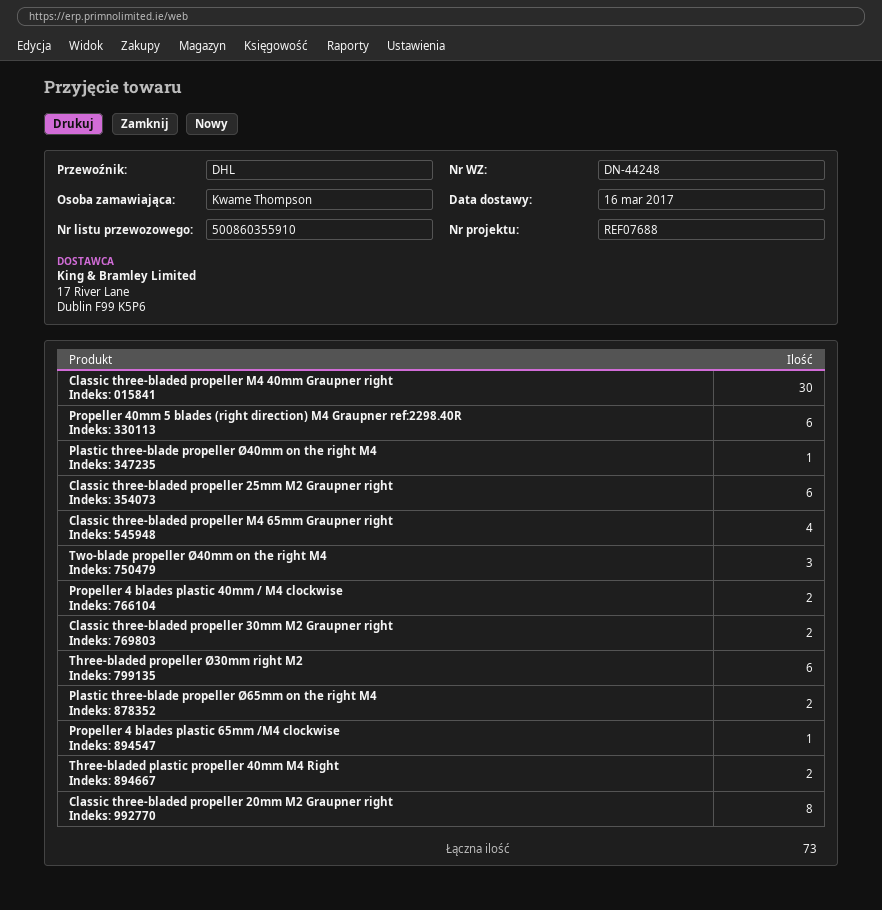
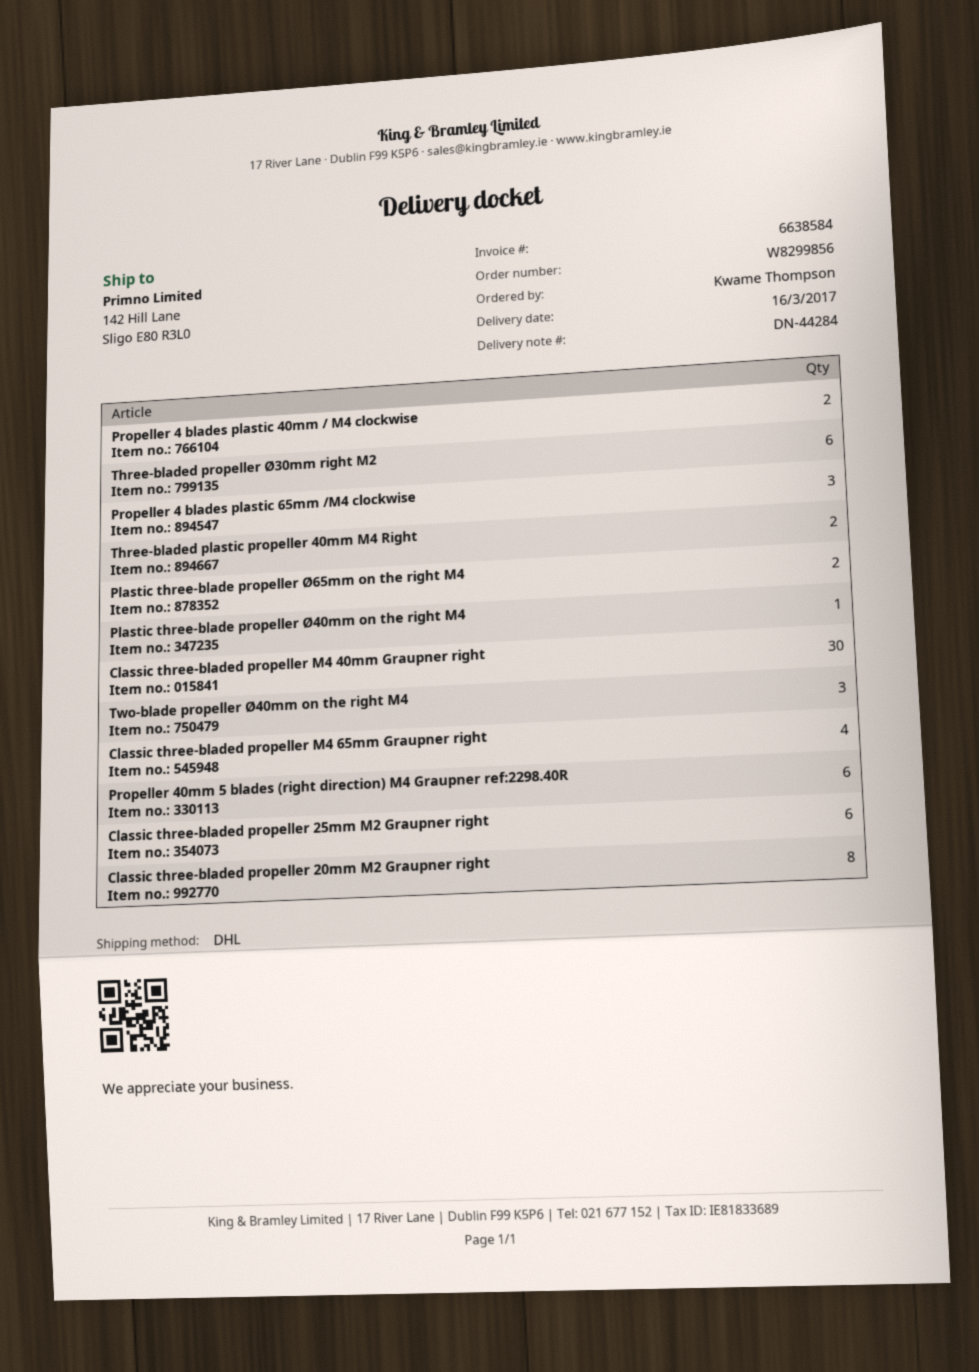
delivery note number: DN-44248 -> DN-44284
Classic three-bladed propeller 30mm M2 Graupner right: 2 -> none
Propeller 4 blades plastic 65mm /M4 clockwise: 1 -> 3

